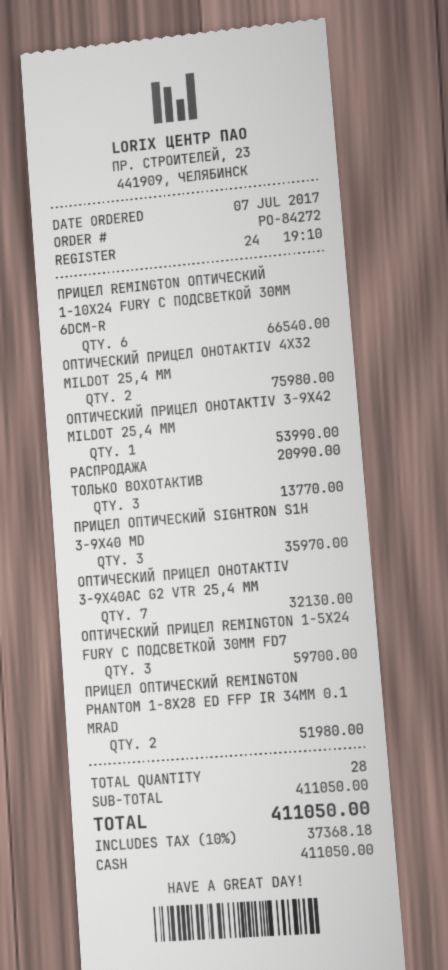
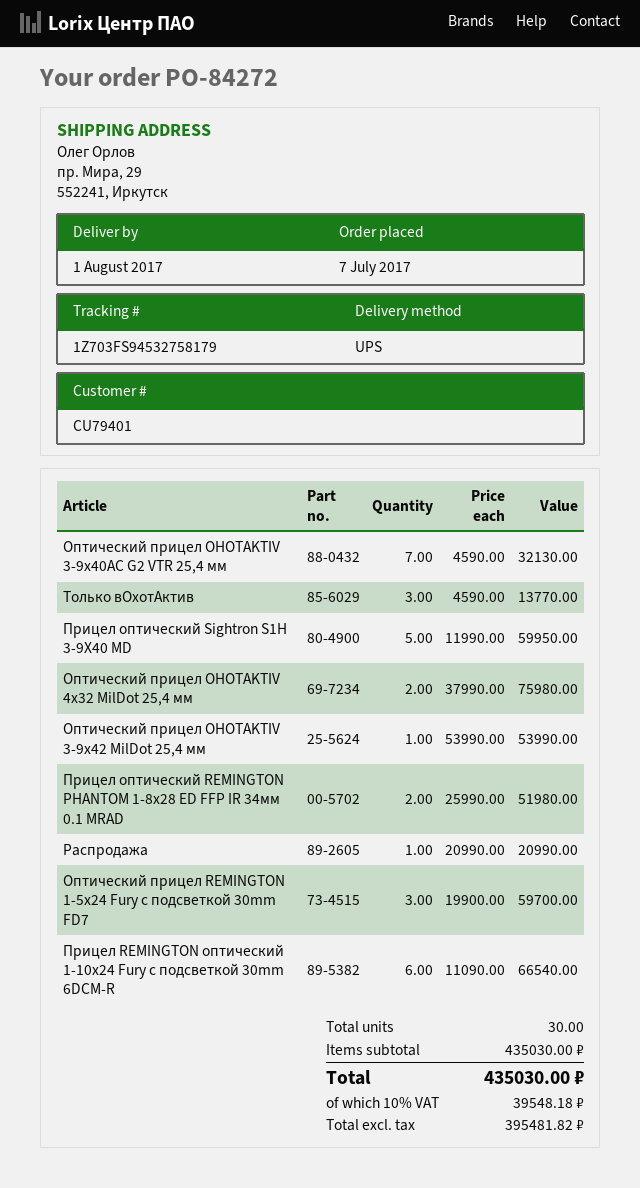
ПРИЦЕЛ ОПТИЧЕСКИЙ SIGHTRON S1H 3-9X40 MD: 3 for 35970.00 -> 5 for 59950.00
total quantity: 28 -> 30
subtotal: 411050.00 -> 435030.00
tax: 10% = 37368.18 -> 10% = 39548.18
total: 411050.00 -> 435030.00

